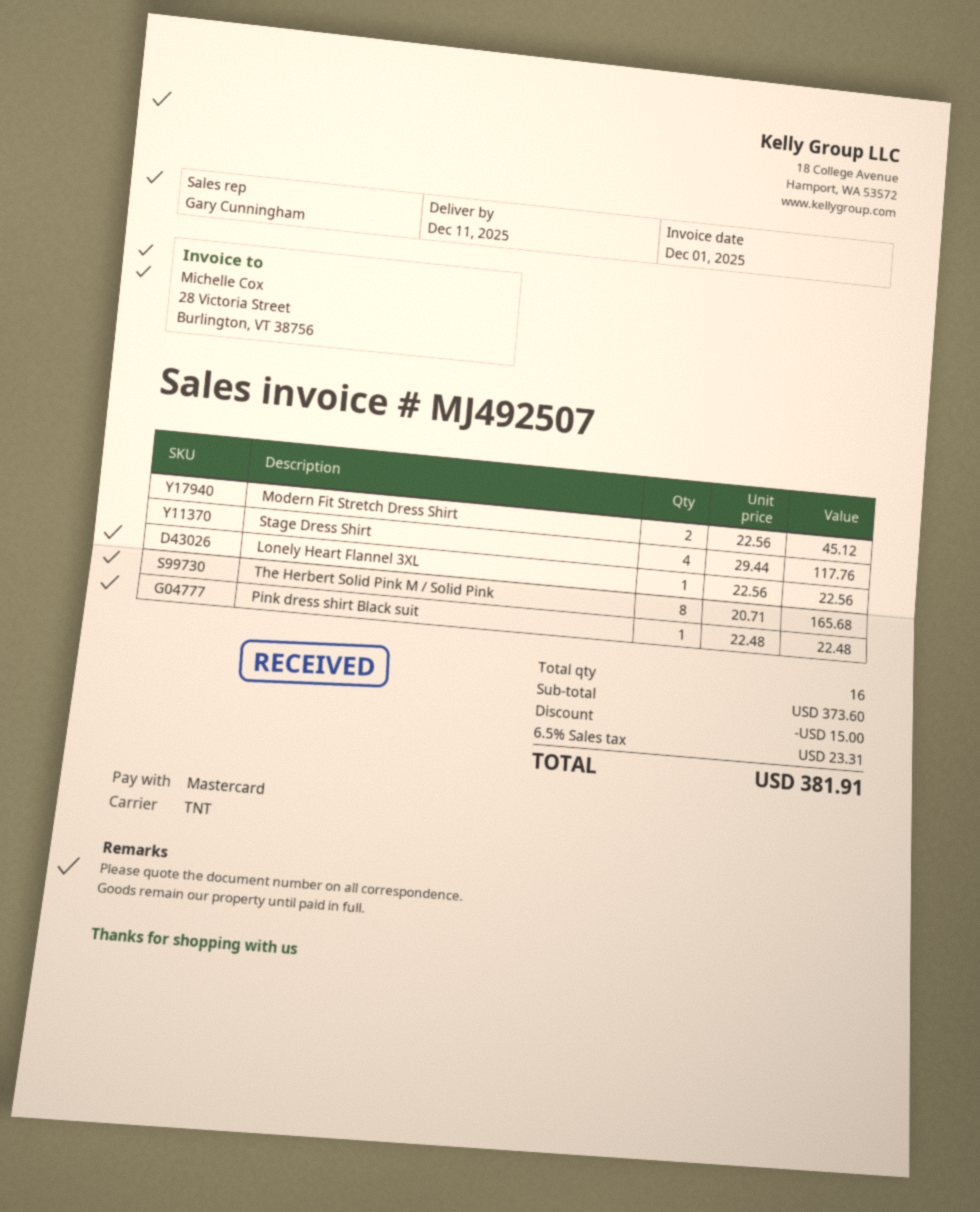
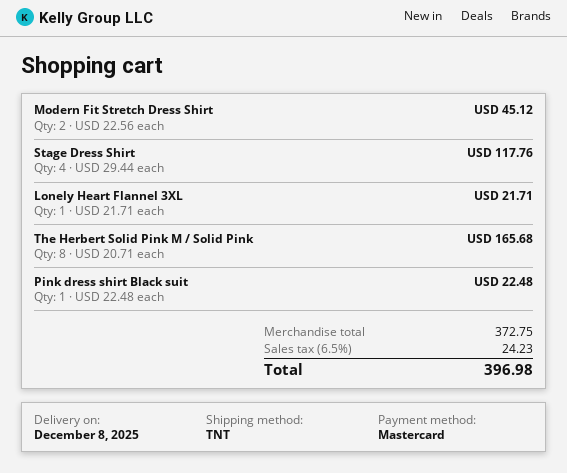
delivery date: 2025-12-11 -> 2025-12-08
Lonely Heart Flannel 3XL: 1 x 22.56 = 22.56 -> 1 x 21.71 = 21.71
subtotal: 373.60 -> 372.75
discount: 15.00 -> none
tax: 6.5% = 23.31 -> 6.5% = 24.23
total: 381.91 -> 396.98

